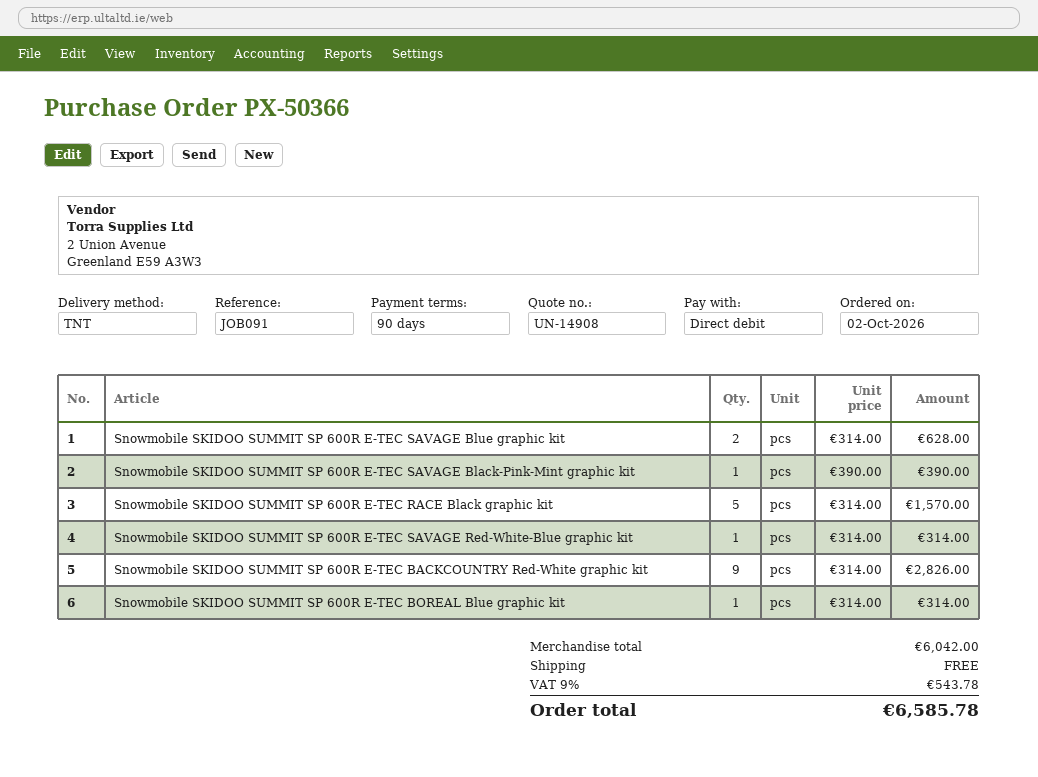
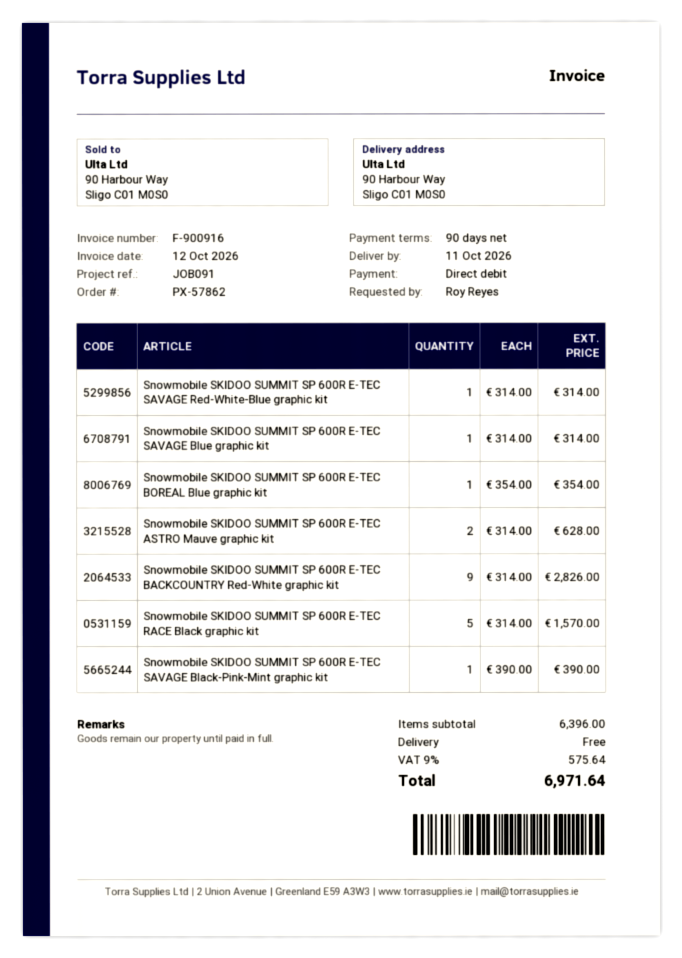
order number: PX-50366 -> PX-57862
Snowmobile SKIDOO SUMMIT SP 600R E-TEC SAVAGE Blue graphic kit: 2 x 314.00 = 628.00 -> 1 x 314.00 = 314.00
Snowmobile SKIDOO SUMMIT SP 600R E-TEC BOREAL Blue graphic kit: 1 x 314.00 = 314.00 -> 1 x 354.00 = 354.00
Snowmobile SKIDOO SUMMIT SP 600R E-TEC ASTRO Mauve graphic kit: none -> 2 x 314.00 = 628.00
subtotal: 6042.00 -> 6396.00
tax: 9% = 543.78 -> 9% = 575.64
total: 6585.78 -> 6971.64

